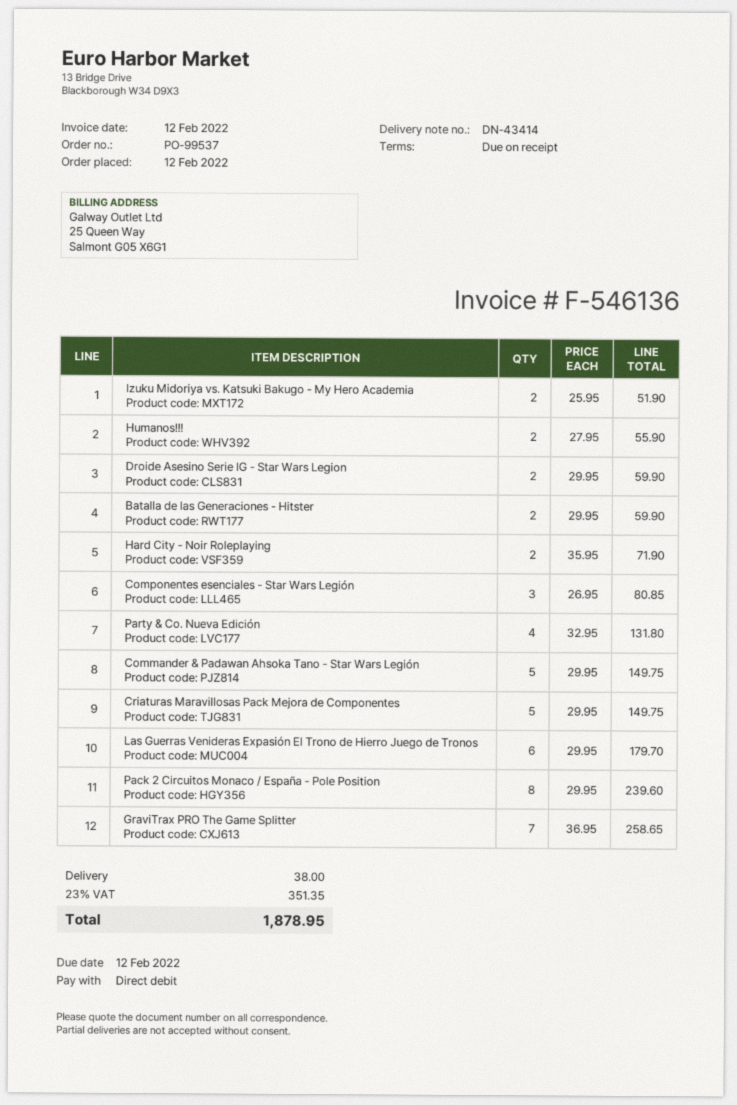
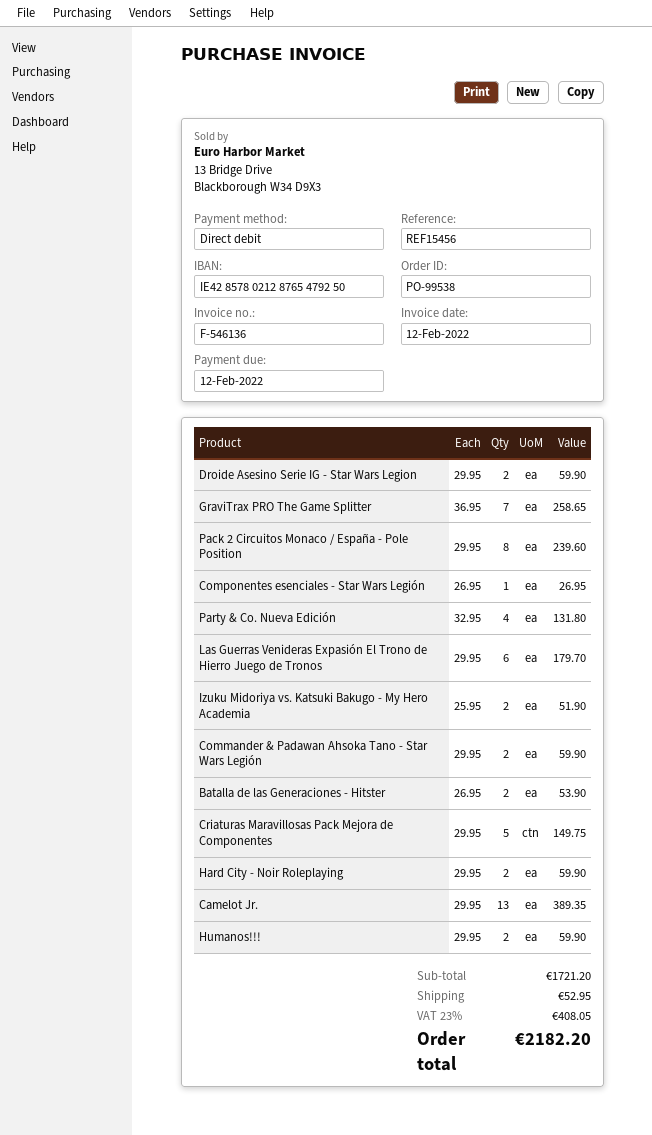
order number: PO-99537 -> PO-99538
Humanos!!!: 2 x 27.95 = 55.90 -> 2 x 29.95 = 59.90
Batalla de las Generaciones - Hitster: 2 x 29.95 = 59.90 -> 2 x 26.95 = 53.90
Hard City - Noir Roleplaying: 2 x 35.95 = 71.90 -> 2 x 29.95 = 59.90
Componentes esenciales - Star Wars Legión: 3 x 26.95 = 80.85 -> 1 x 26.95 = 26.95
Commander & Padawan Ahsoka Tano - Star Wars Legión: 5 x 29.95 = 149.75 -> 2 x 29.95 = 59.90
Camelot Jr.: none -> 13 x 29.95 = 389.35
shipping: 38.00 -> 52.95
tax: 23% = 351.35 -> 23% = 408.05
total: 1878.95 -> 2182.20

